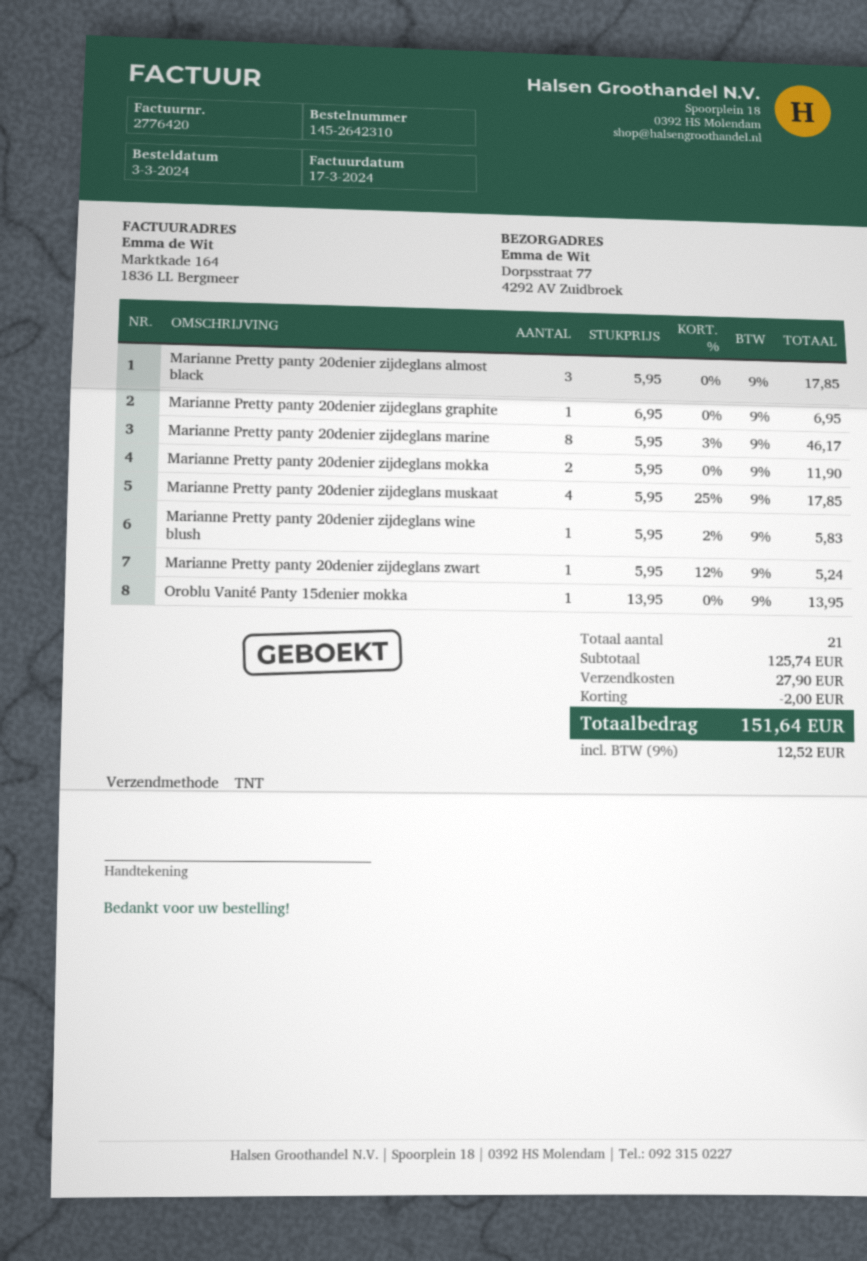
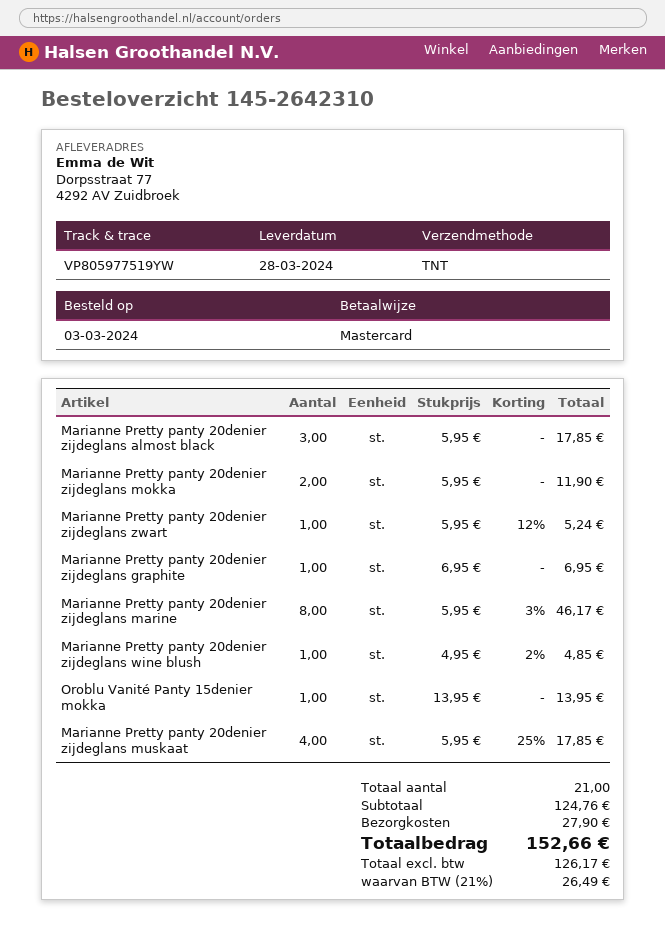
Marianne Pretty panty 20denier zijdeglans wine blush: 1 x 5.95 - 2% = 5.83 -> 1 x 4.95 - 2% = 4.85
subtotal: 125.74 -> 124.76
discount: 2.00 -> none
tax: 9% = 12.52 -> 21% = 26.49
total: 151.64 -> 152.66

